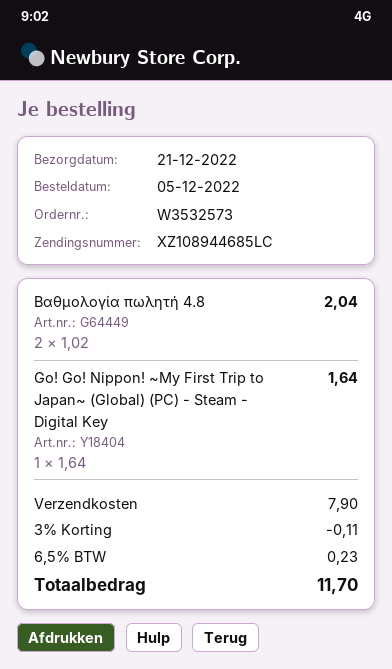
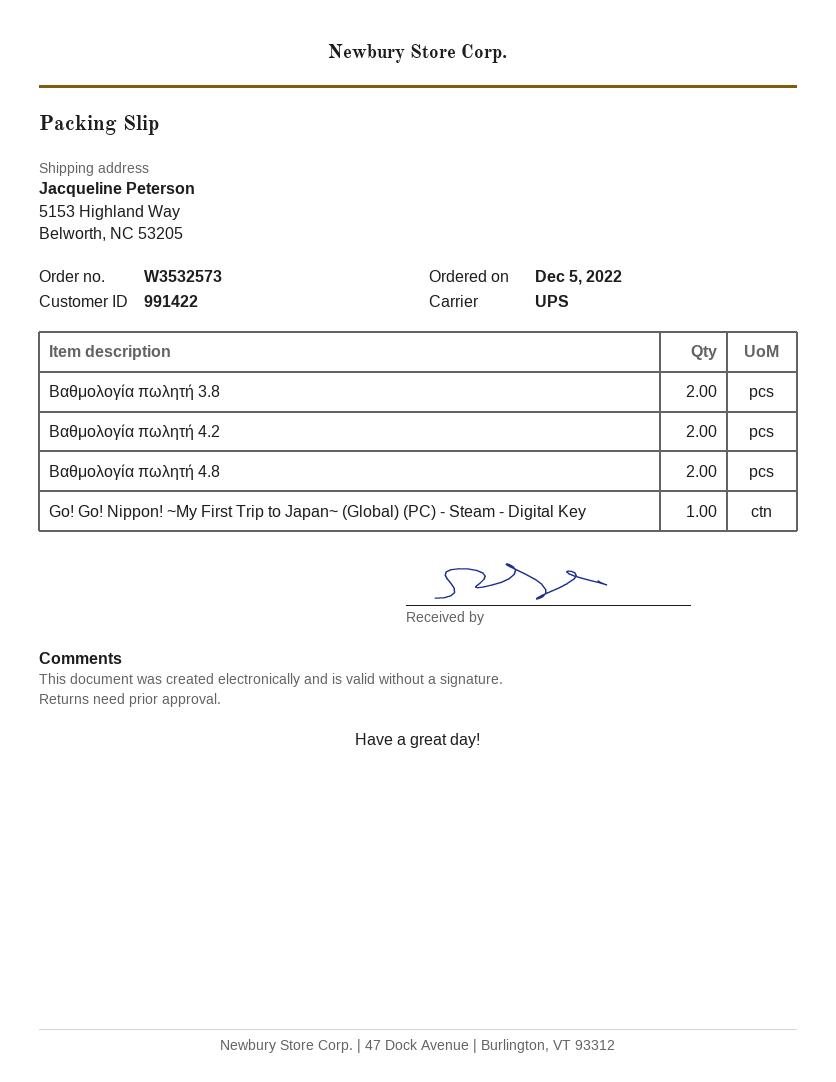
Βαθμολογία πωλητή 3.8: none -> 2
Βαθμολογία πωλητή 4.2: none -> 2

